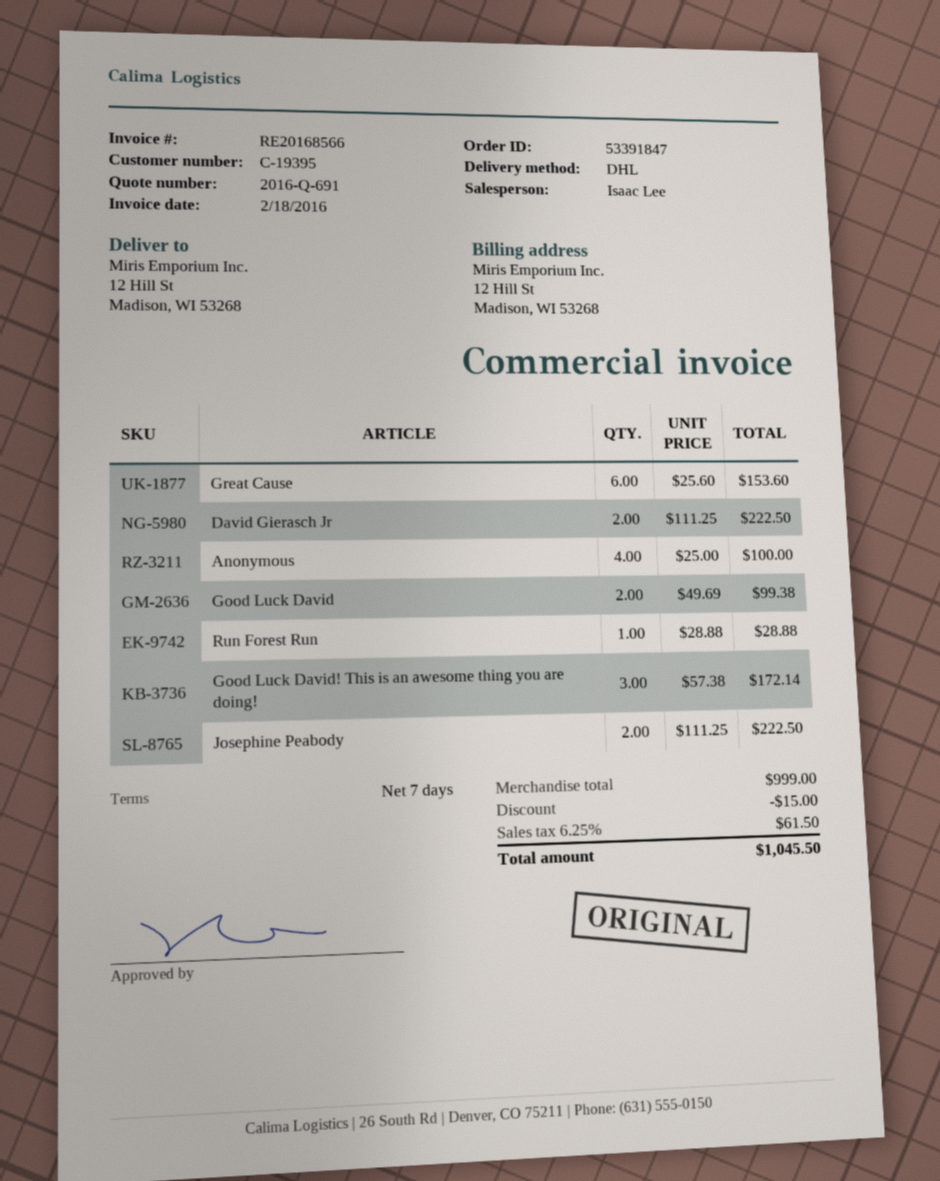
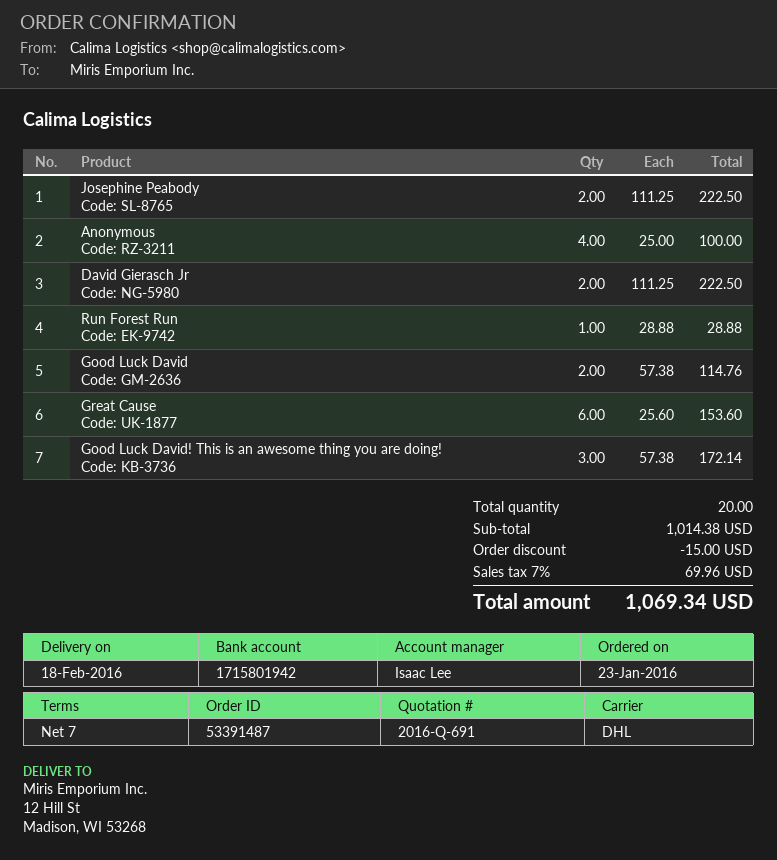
order number: 53391847 -> 53391487
Good Luck David: 2 x 49.69 = 99.38 -> 2 x 57.38 = 114.76
subtotal: 999.00 -> 1014.38
tax: 6.25% = 61.50 -> 7% = 69.96
total: 1045.50 -> 1069.34

